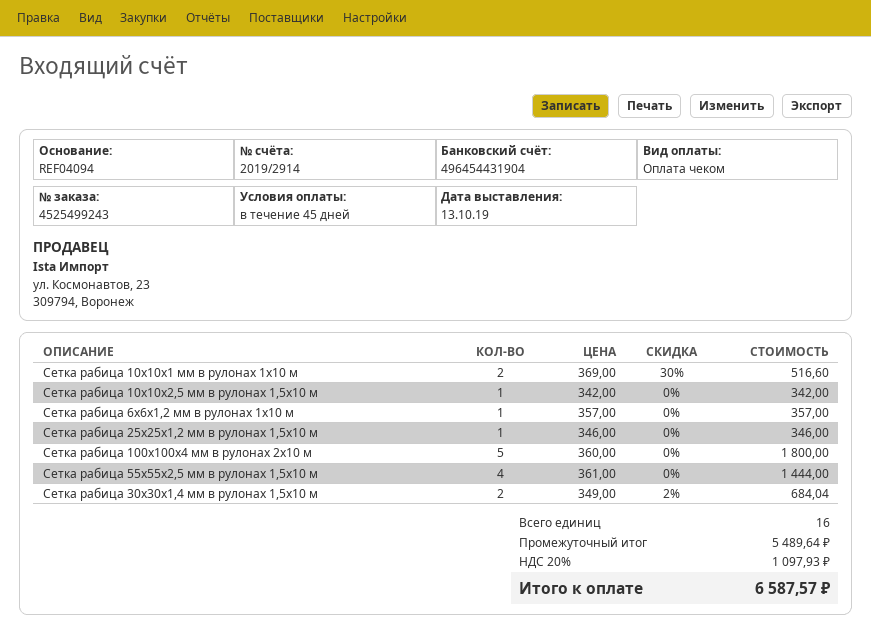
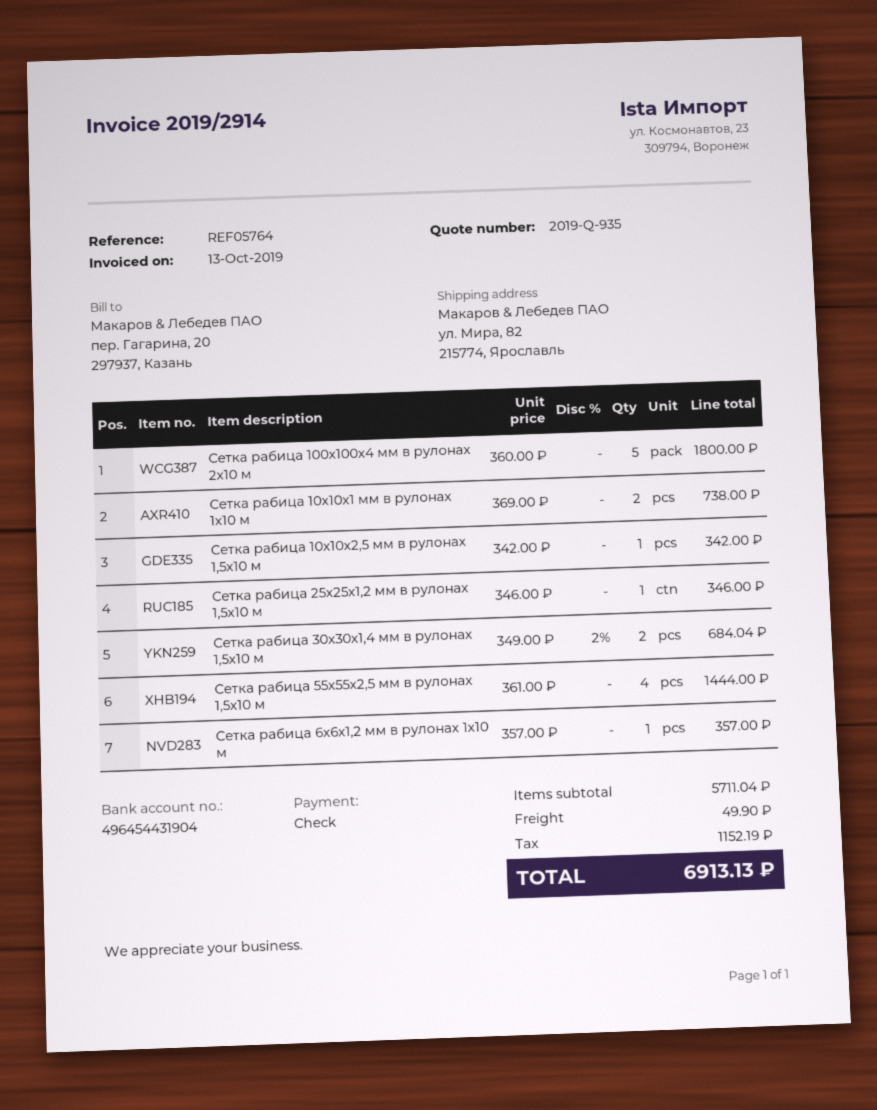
reference: REF04094 -> REF05764
Сетка рабица 10х10х1 мм в рулонах 1х10 м: 2 x 369.00 - 30% = 516.60 -> 2 x 369.00 = 738.00
subtotal: 5489.64 -> 5711.04
shipping: none -> 49.90
tax: 1097.93 -> 1152.19
total: 6587.57 -> 6913.13

